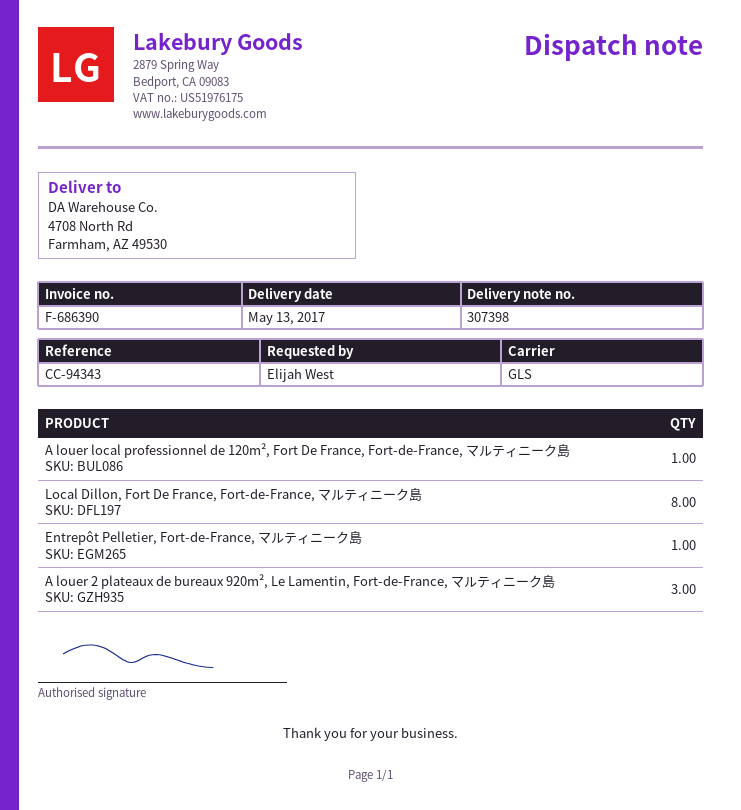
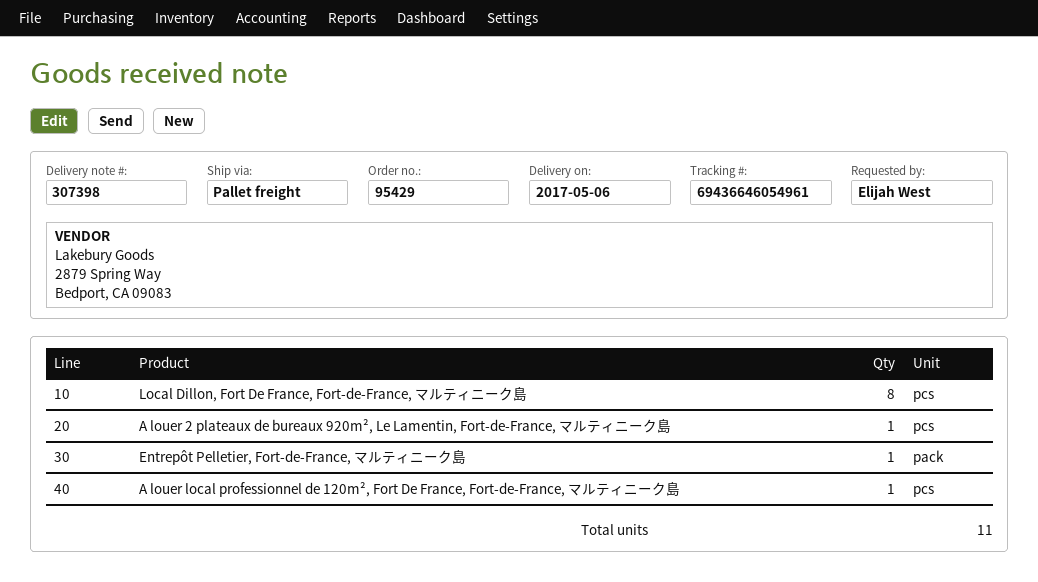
delivery date: 2017-05-13 -> 2017-05-06
shipping method: GLS -> pallet freight
A louer 2 plateaux de bureaux 920m², Le Lamentin, Fort-de-France, マルティニーク島: 3 -> 1

